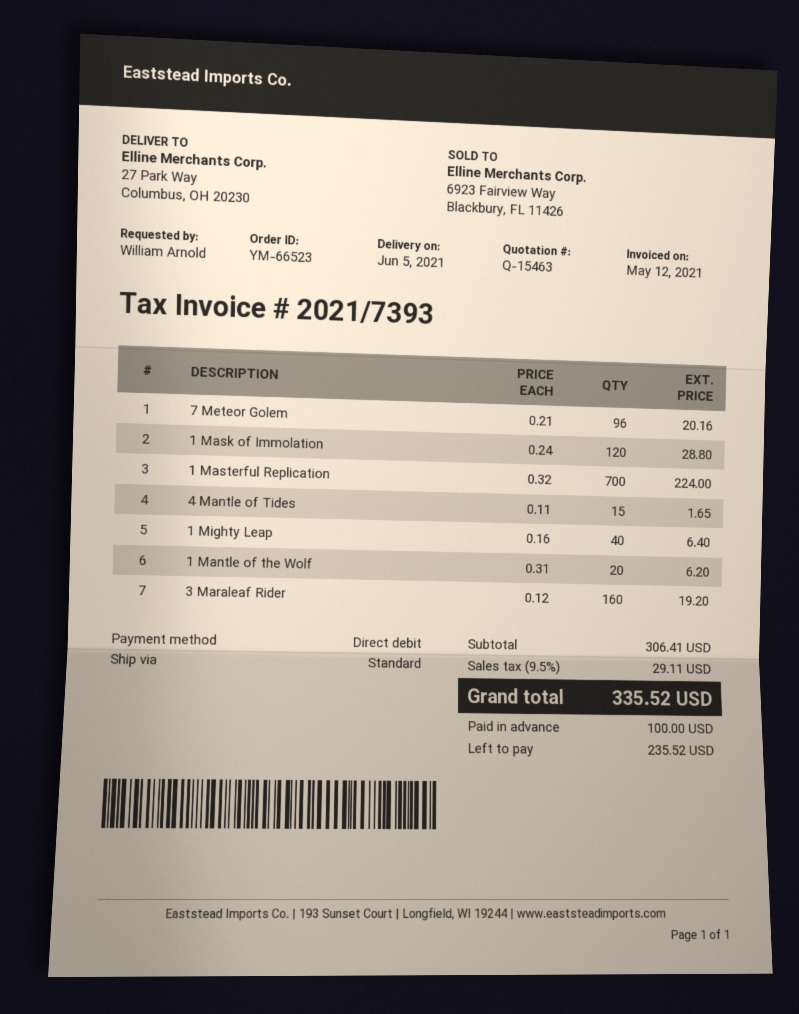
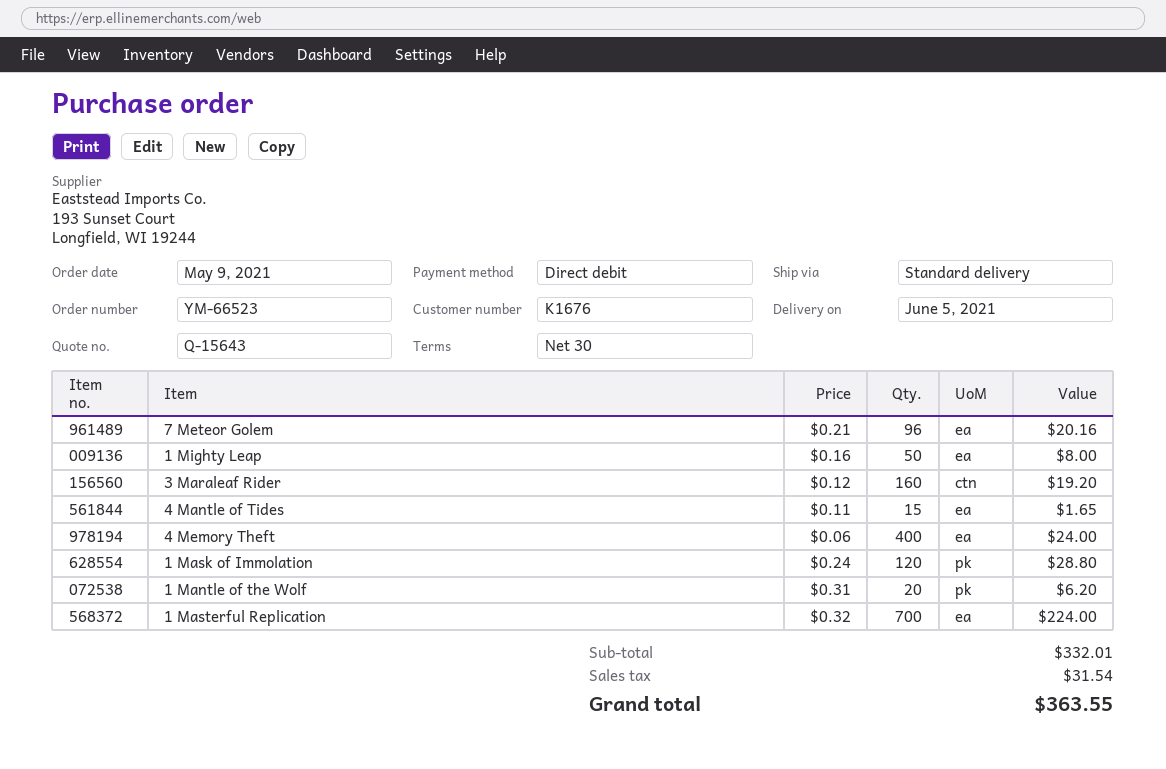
quote number: Q-15463 -> Q-15643
1 Mighty Leap: 40 x 0.16 = 6.40 -> 50 x 0.16 = 8.00
4 Memory Theft: none -> 400 x 0.06 = 24.00
subtotal: 306.41 -> 332.01
tax: 29.11 -> 31.54
total: 335.52 -> 363.55

